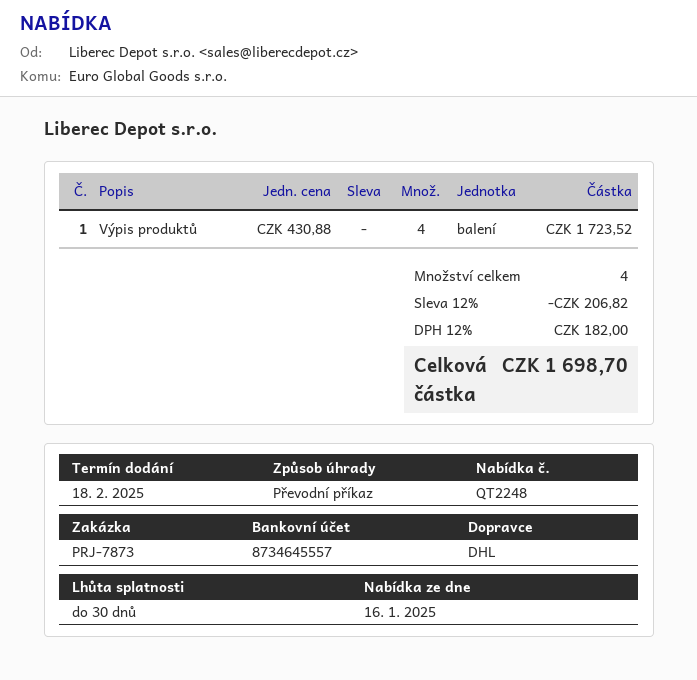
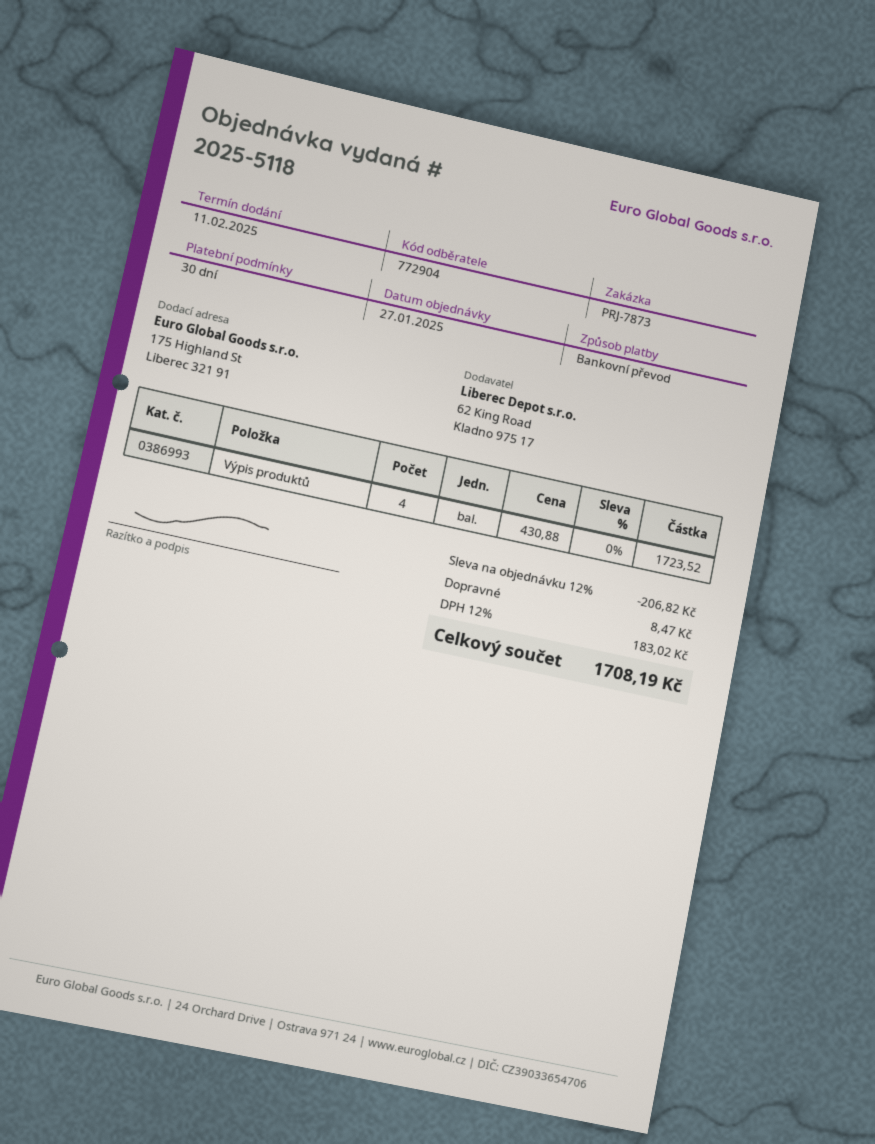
delivery date: 2025-02-18 -> 2025-02-11
shipping: none -> 8.47
tax: 12% = 182.00 -> 12% = 183.02
total: 1698.70 -> 1708.19

